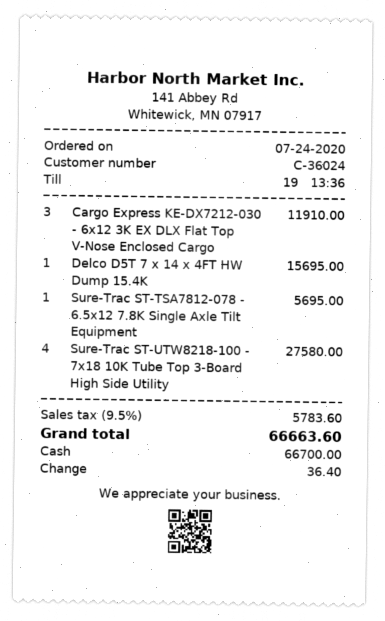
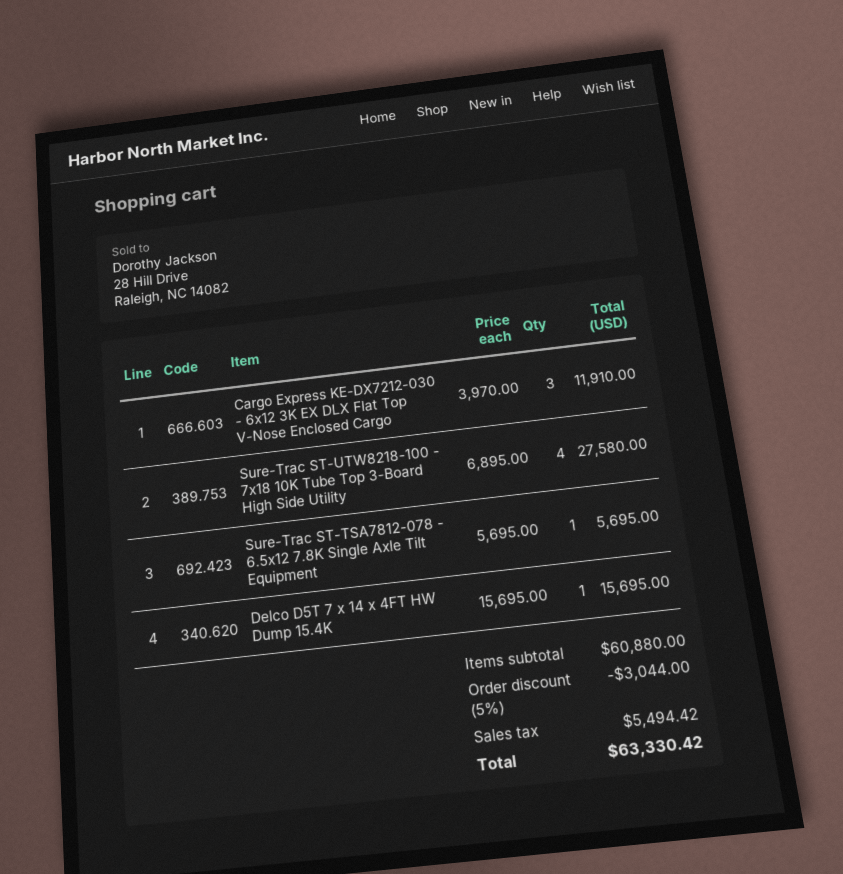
discount: none -> 5% = 3044.00
tax: 5783.60 -> 5494.42
total: 66663.60 -> 63330.42

